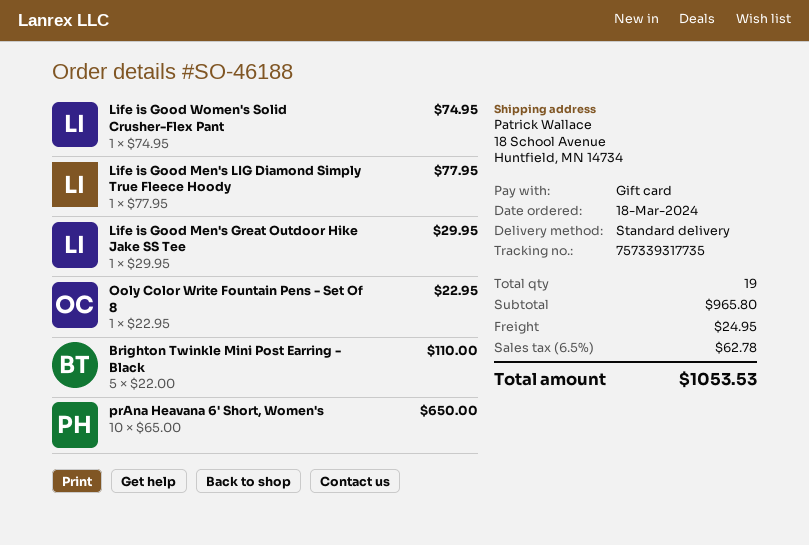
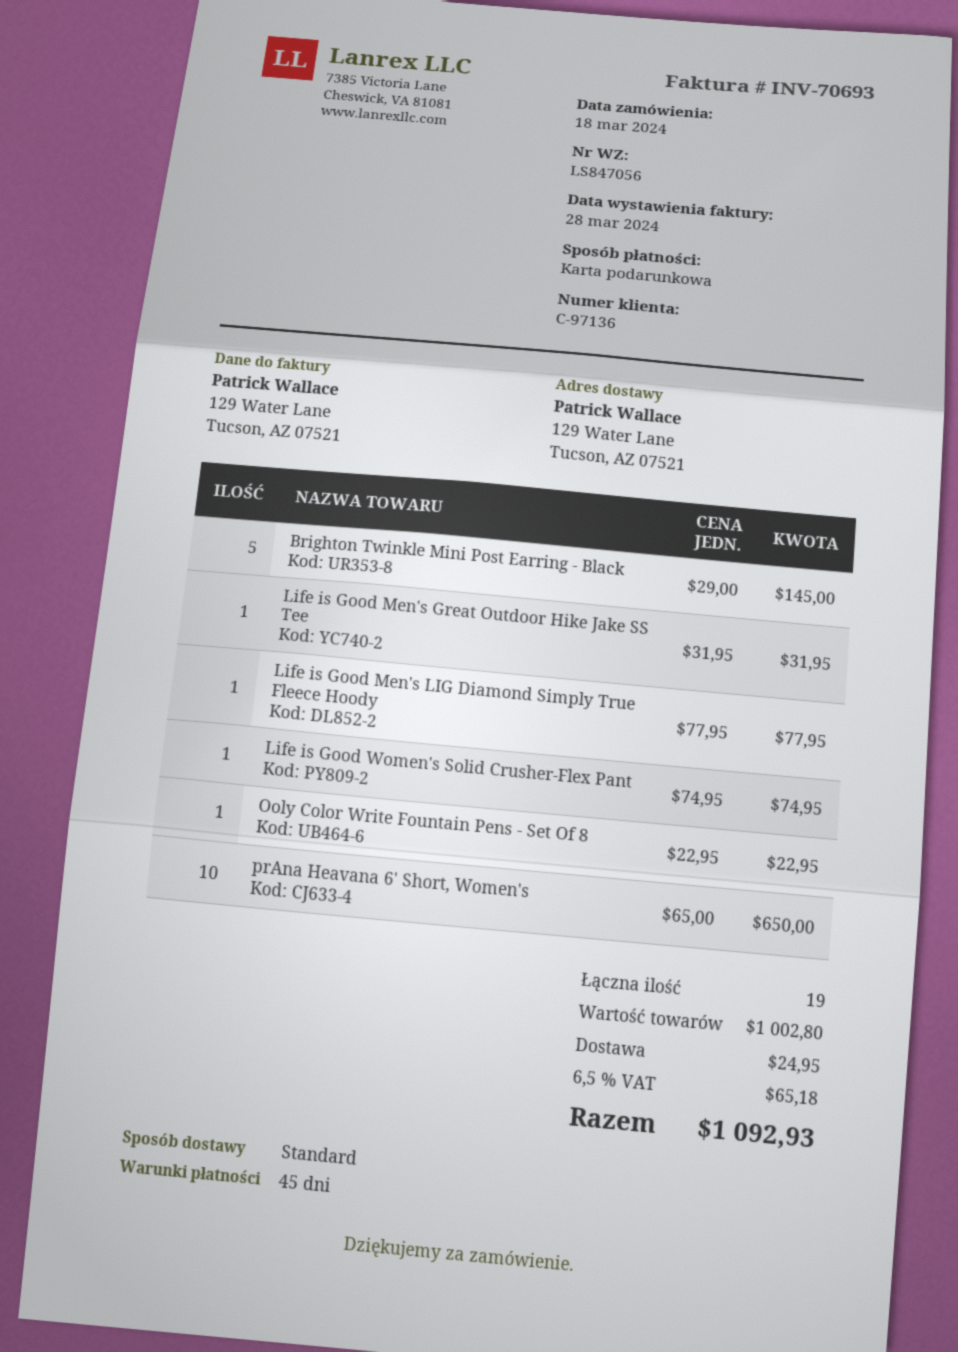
ship to: 18 School Avenue, Huntfield, MN 14734 -> 129 Water Lane, Tucson, AZ 07521
Life is Good Men's Great Outdoor Hike Jake SS Tee: 1 x 29.95 = 29.95 -> 1 x 31.95 = 31.95
Brighton Twinkle Mini Post Earring - Black: 5 x 22.00 = 110.00 -> 5 x 29.00 = 145.00
subtotal: 965.80 -> 1002.80
tax: 6.5% = 62.78 -> 6.5% = 65.18
total: 1053.53 -> 1092.93

